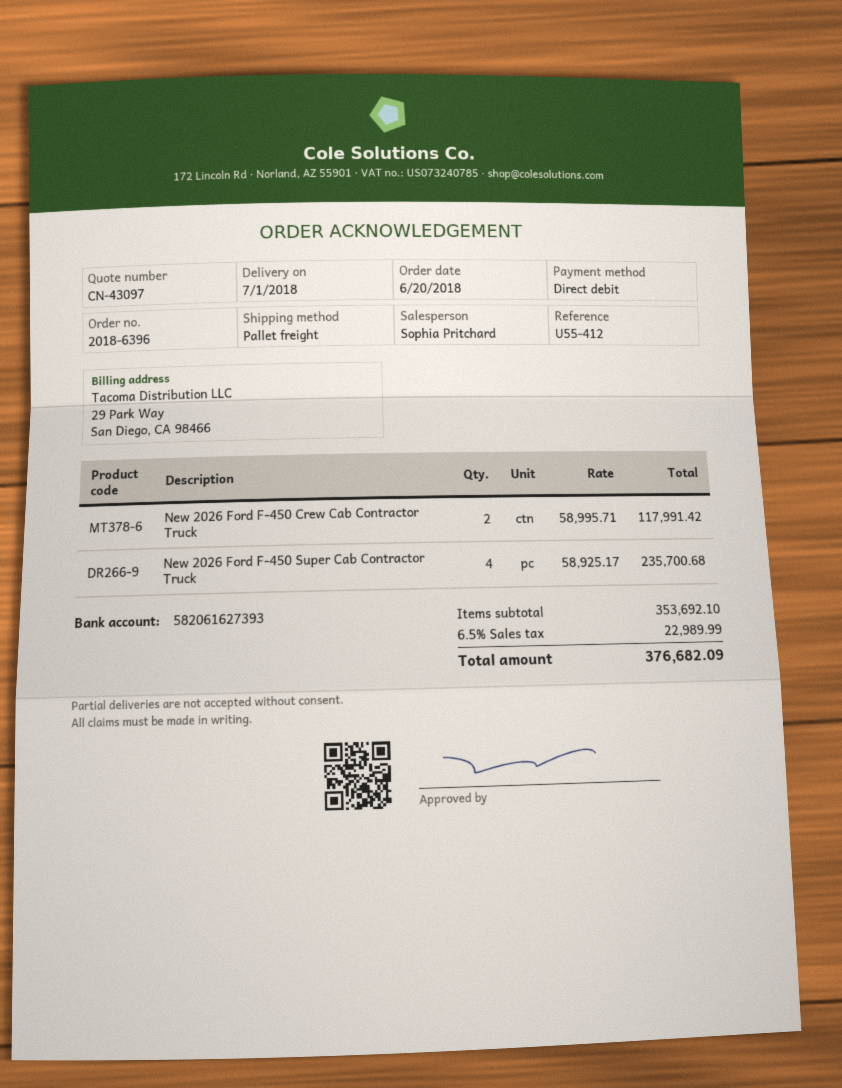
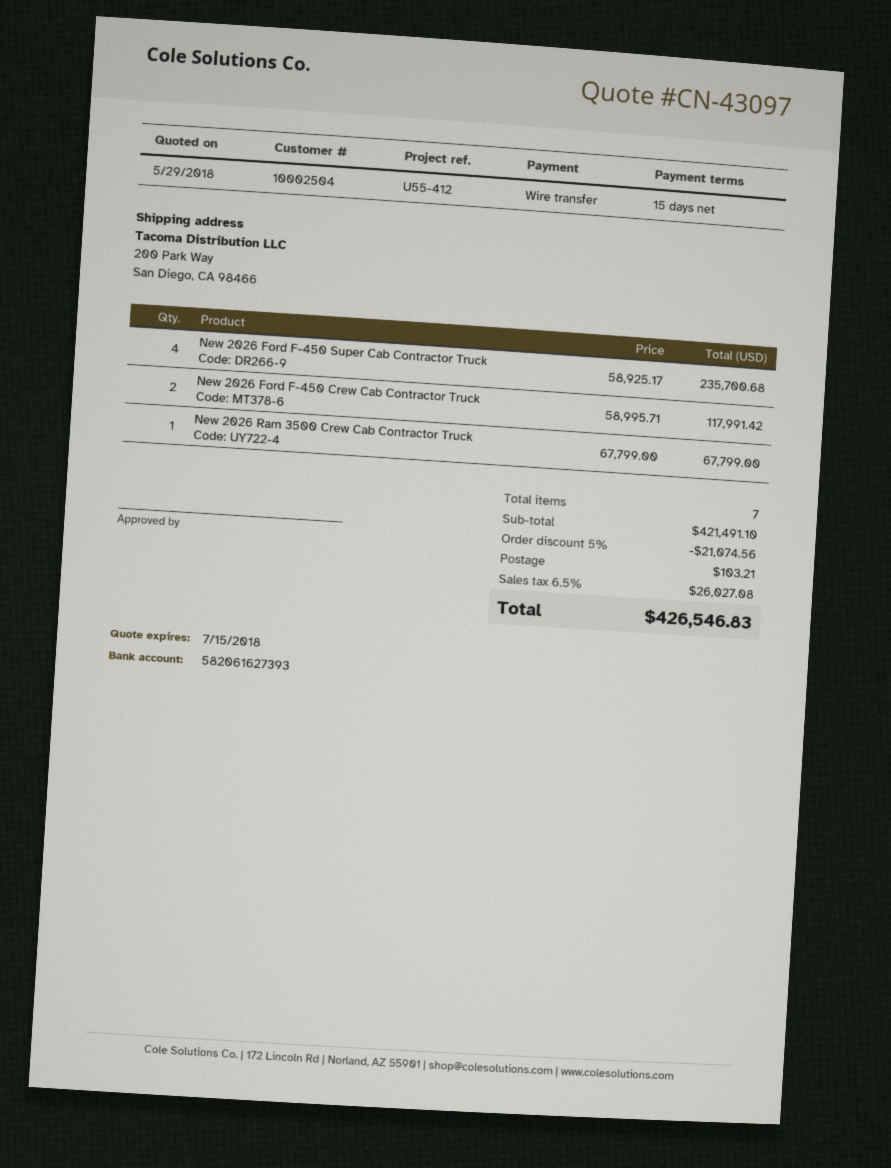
payment method: direct debit -> bank transfer
New 2026 Ram 3500 Crew Cab Contractor Truck: none -> 1 x 67799.00 = 67799.00
subtotal: 353692.10 -> 421491.10
discount: none -> 5% = 21074.56
shipping: none -> 103.21
tax: 6.5% = 22989.99 -> 6.5% = 26027.08
total: 376682.09 -> 426546.83

